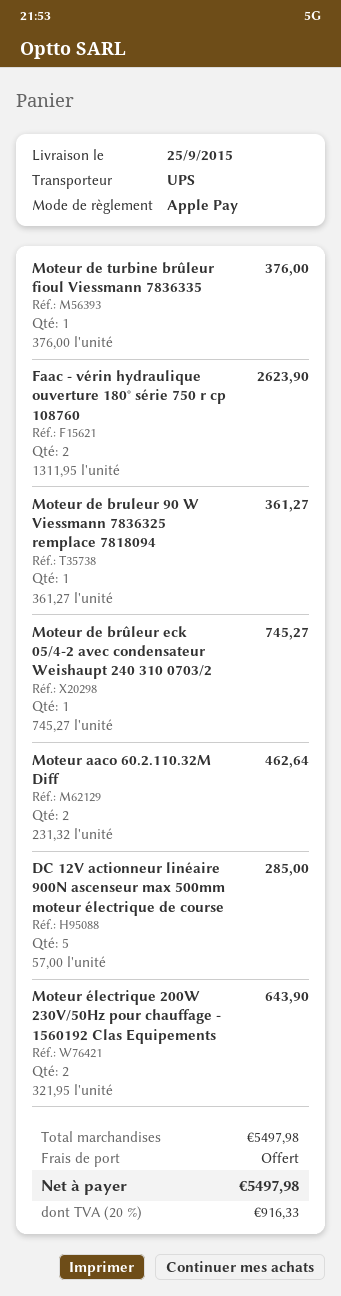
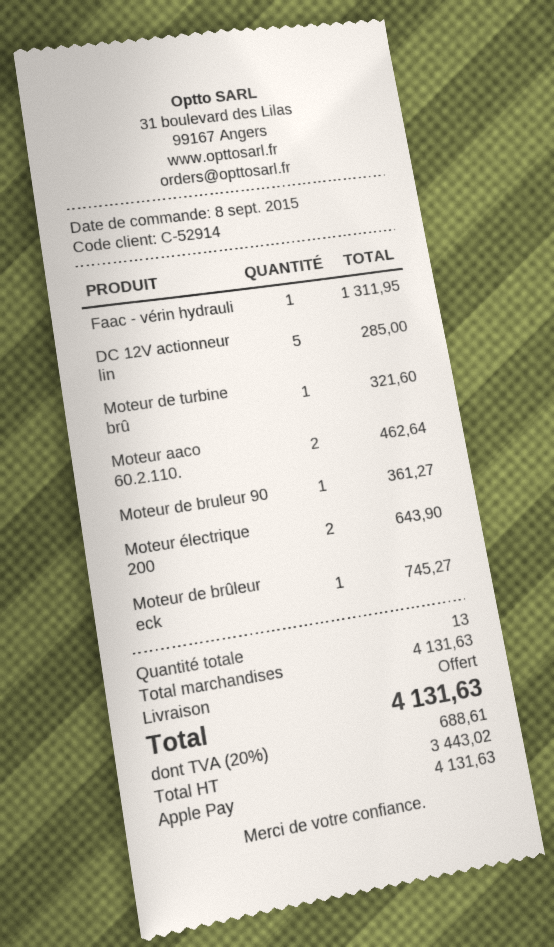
Moteur de turbine brûleur fioul Viessmann 7836335: 1 for 376.00 -> 1 for 321.60
Faac - vérin hydraulique ouverture 180° série 750 r cp 108760: 2 for 2623.90 -> 1 for 1311.95
subtotal: 5497.98 -> 4131.63
tax: 20% = 916.33 -> 20% = 688.61
total: 5497.98 -> 4131.63

